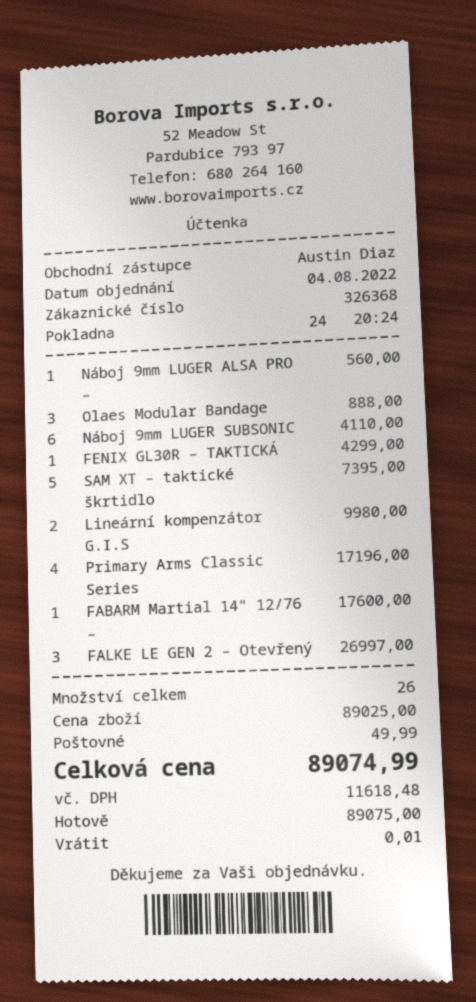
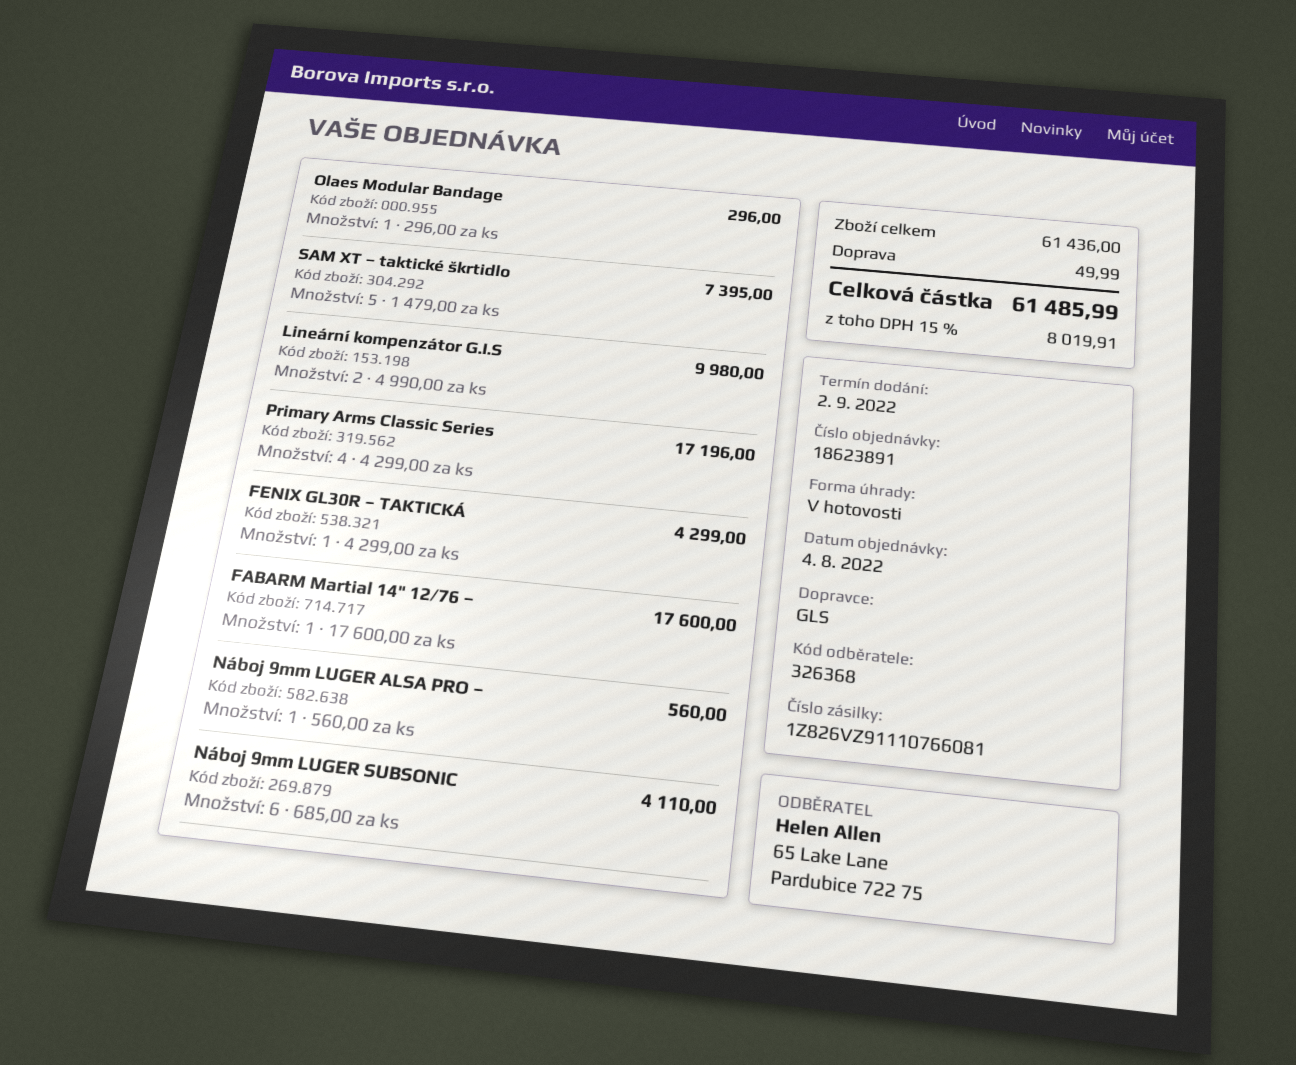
Olaes Modular Bandage: 3 for 888.00 -> 1 for 296.00
FALKE LE GEN 2 – Otevřený: 3 for 26997.00 -> none
subtotal: 89025.00 -> 61436.00
tax: 11618.48 -> 8019.91
total: 89074.99 -> 61485.99

